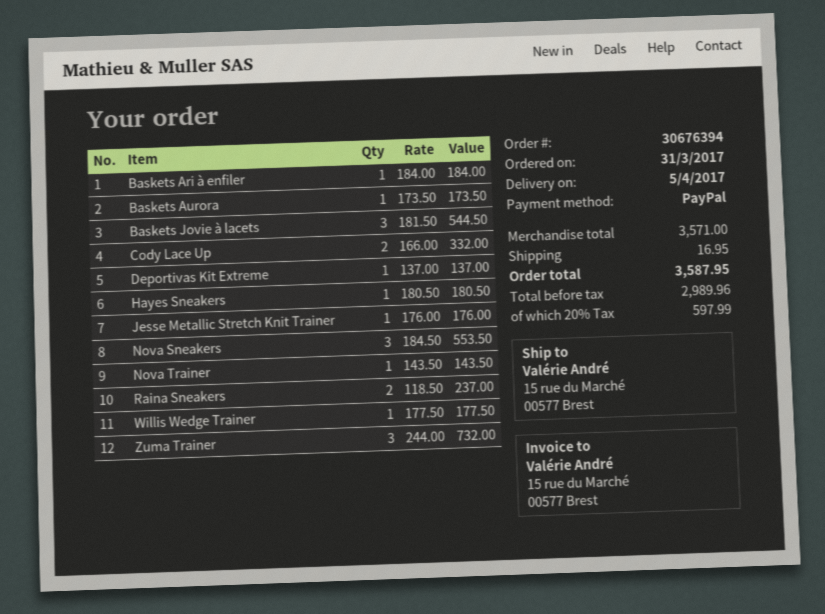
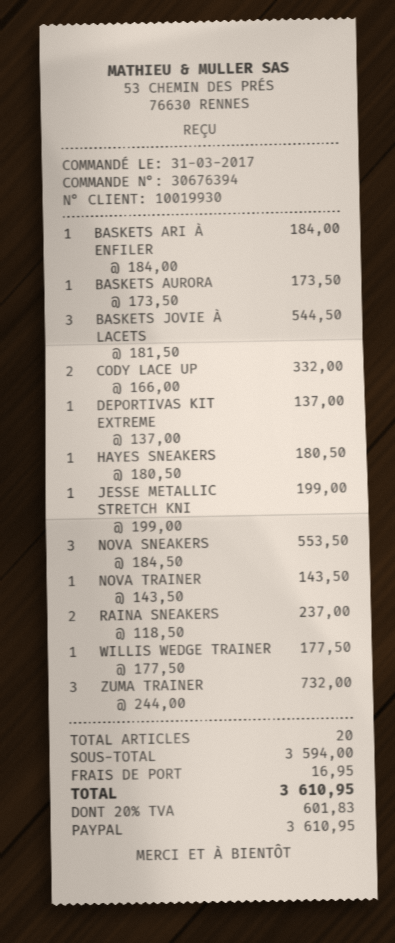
Jesse Metallic Stretch Knit Trainer: 1 x 176.00 = 176.00 -> 1 x 199.00 = 199.00
subtotal: 3571.00 -> 3594.00
tax: 20% = 597.99 -> 20% = 601.83
total: 3587.95 -> 3610.95

